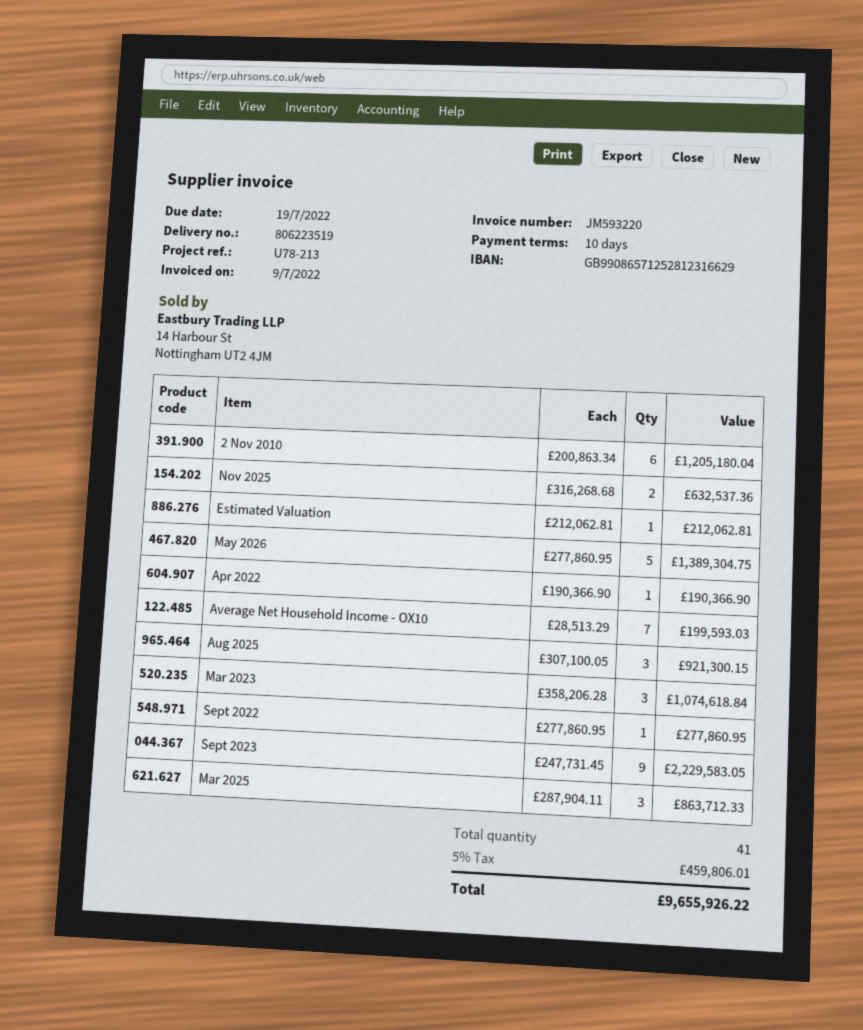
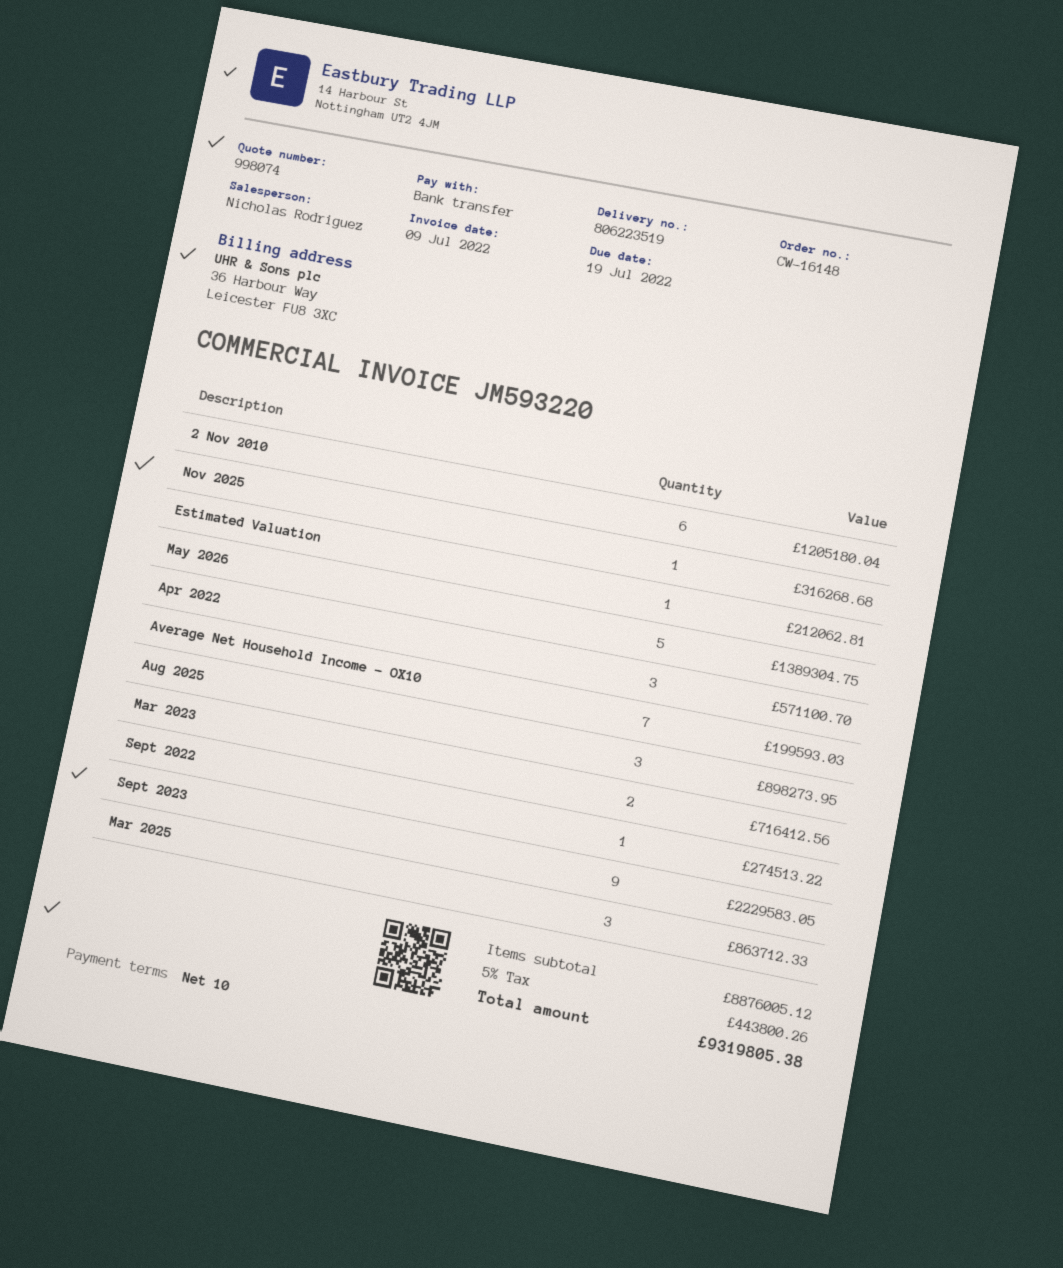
Nov 2025: 2 for 632537.36 -> 1 for 316268.68
Apr 2022: 1 for 190366.90 -> 3 for 571100.70
Aug 2025: 3 for 921300.15 -> 3 for 898273.95
Mar 2023: 3 for 1074618.84 -> 2 for 716412.56
Sept 2022: 1 for 277860.95 -> 1 for 274513.22
tax: 5% = 459806.01 -> 5% = 443800.26
total: 9655926.22 -> 9319805.38

